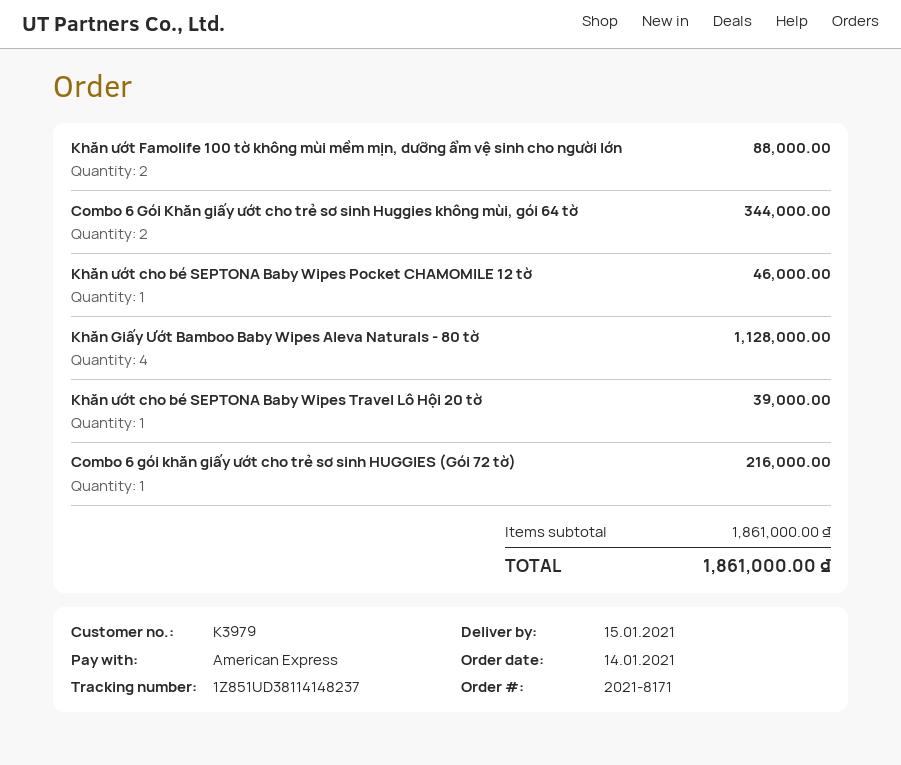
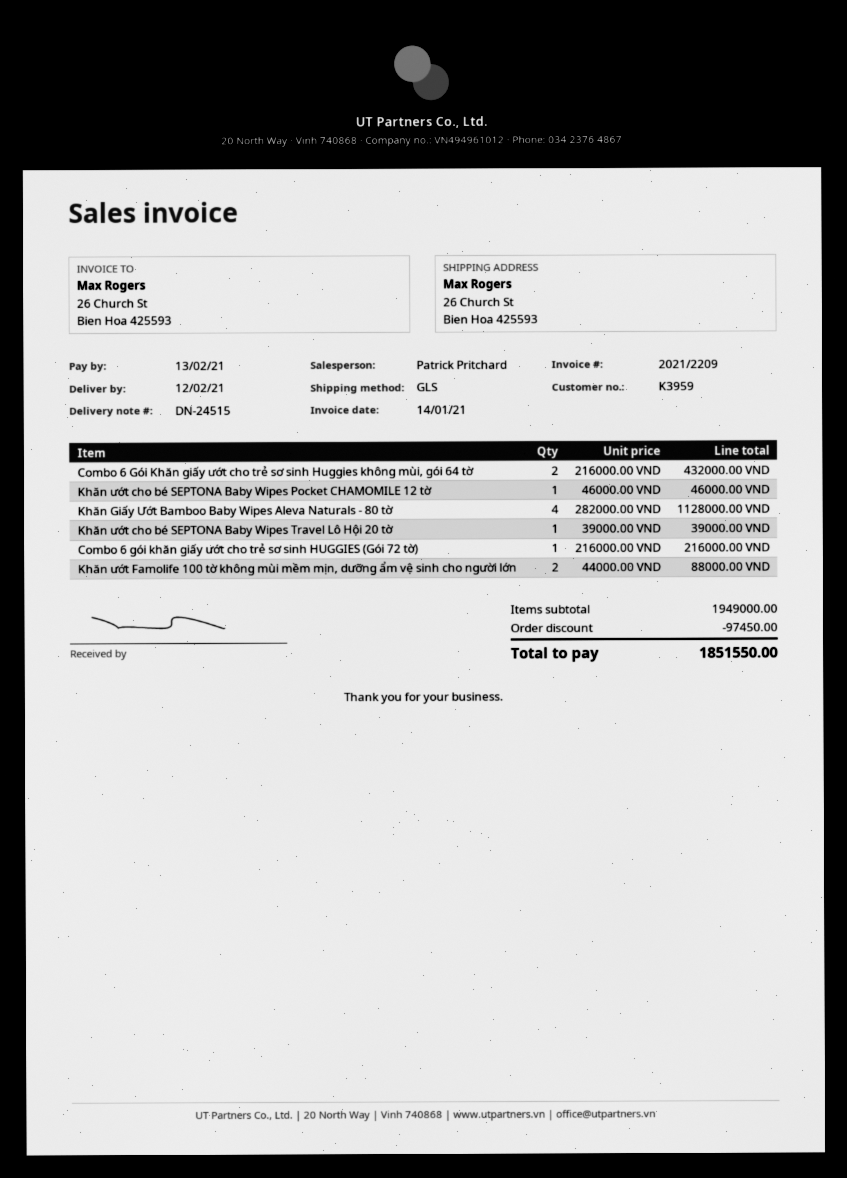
delivery date: 2021-01-15 -> 2021-02-12
customer number: K3979 -> K3959
Combo 6 Gói Khăn giấy ướt cho trẻ sơ sinh Huggies không mùi, gói 64 tờ: 2 for 344000.00 -> 2 for 432000.00
subtotal: 1861000.00 -> 1949000.00
discount: none -> 97450.00
total: 1861000.00 -> 1851550.00

